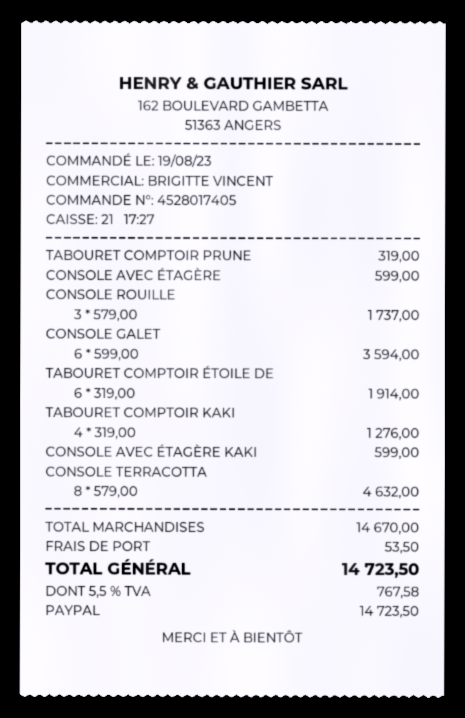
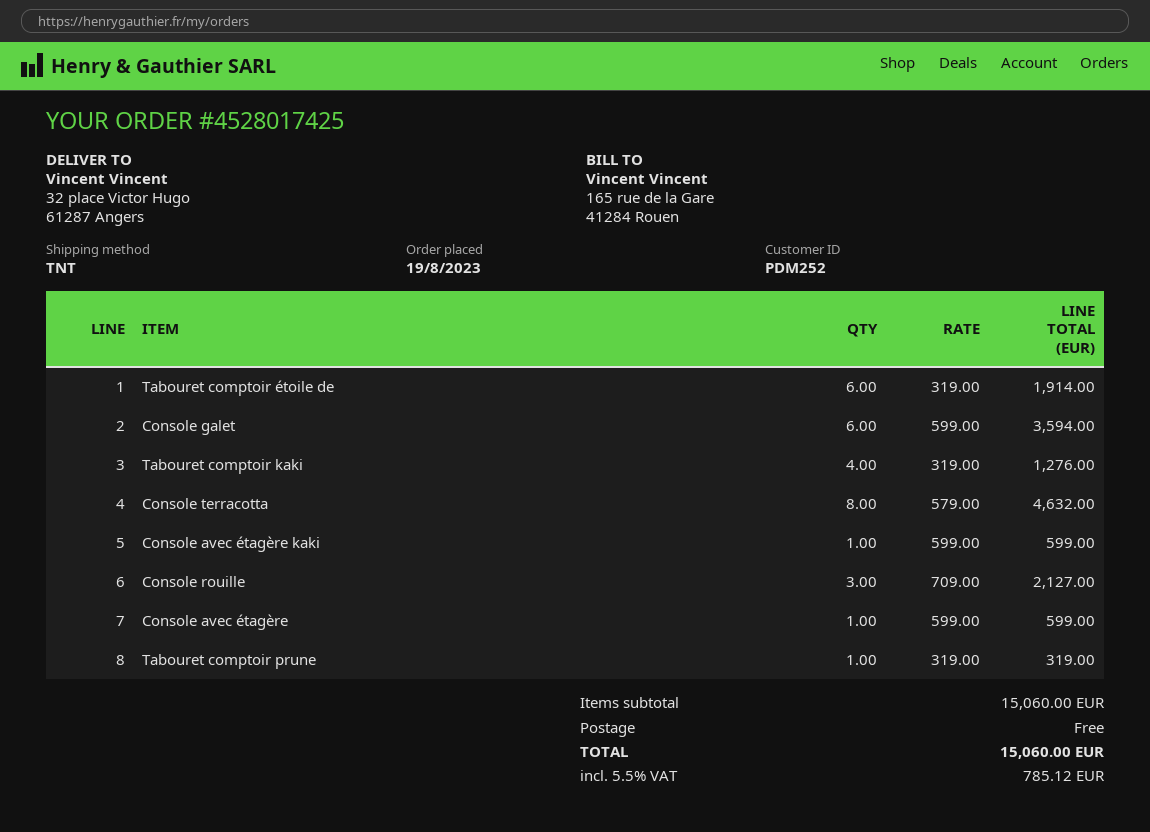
order number: 4528017405 -> 4528017425
CONSOLE ROUILLE: 3 x 579.00 = 1737.00 -> 3 x 709.00 = 2127.00
subtotal: 14670.00 -> 15060.00
shipping: 53.50 -> 0.00
tax: 5.5% = 767.58 -> 5.5% = 785.12
total: 14723.50 -> 15060.00

